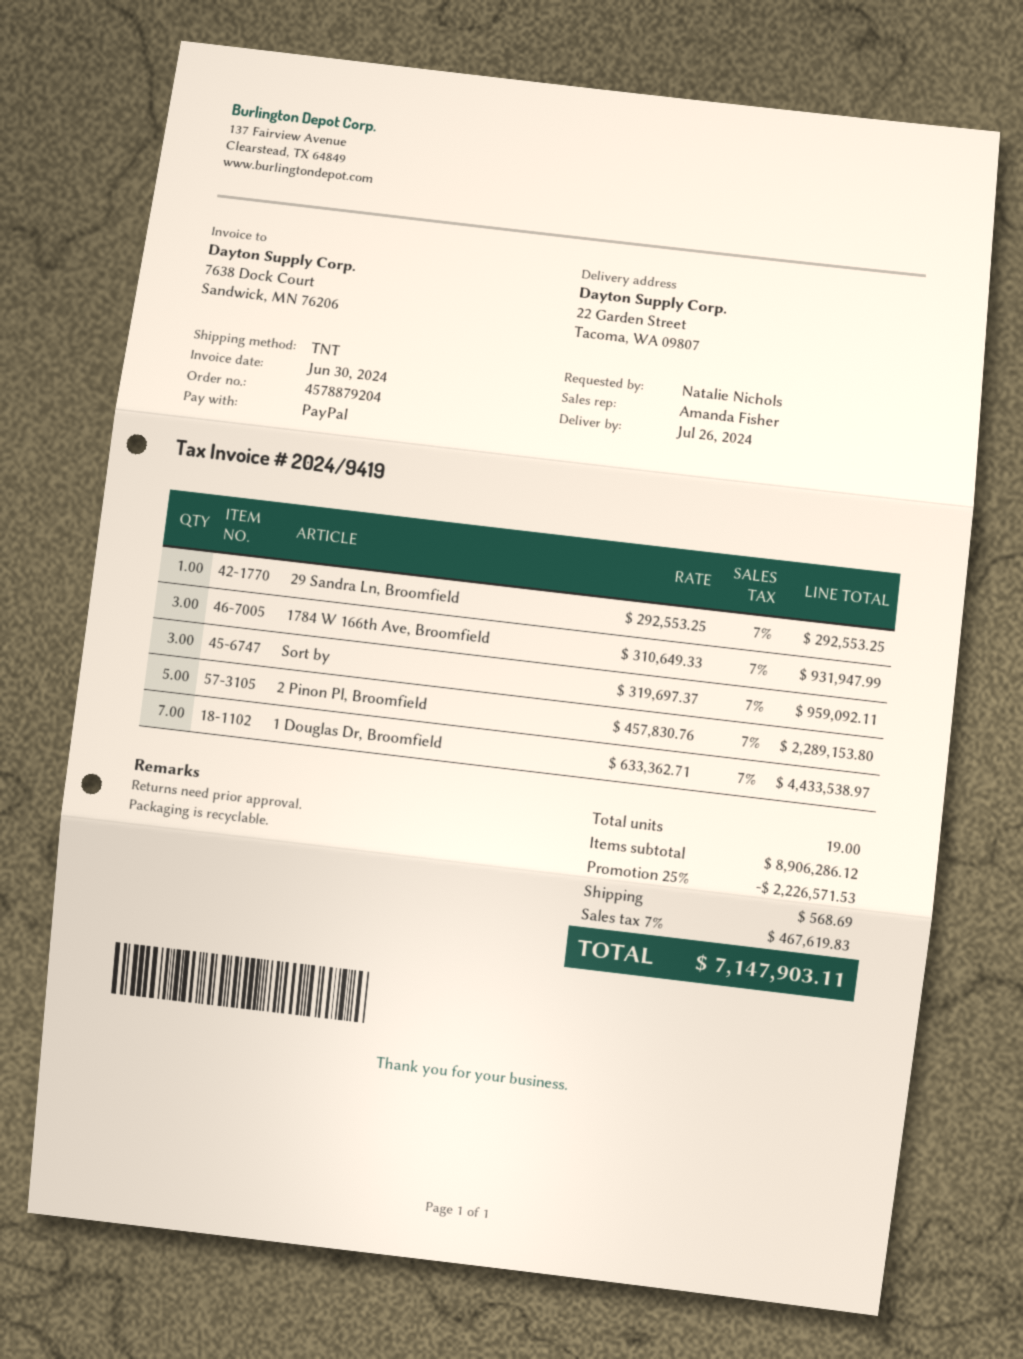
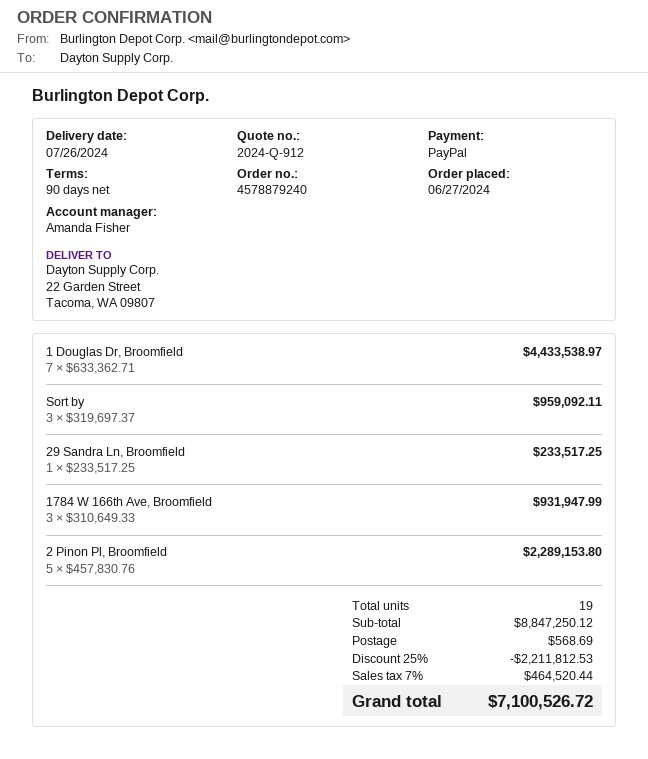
order number: 4578879204 -> 4578879240
29 Sandra Ln, Broomfield: 1 x 292553.25 = 292553.25 -> 1 x 233517.25 = 233517.25
subtotal: 8906286.12 -> 8847250.12
discount: 25% = 2226571.53 -> 25% = 2211812.53
tax: 7% = 467619.83 -> 7% = 464520.44
total: 7147903.11 -> 7100526.72

